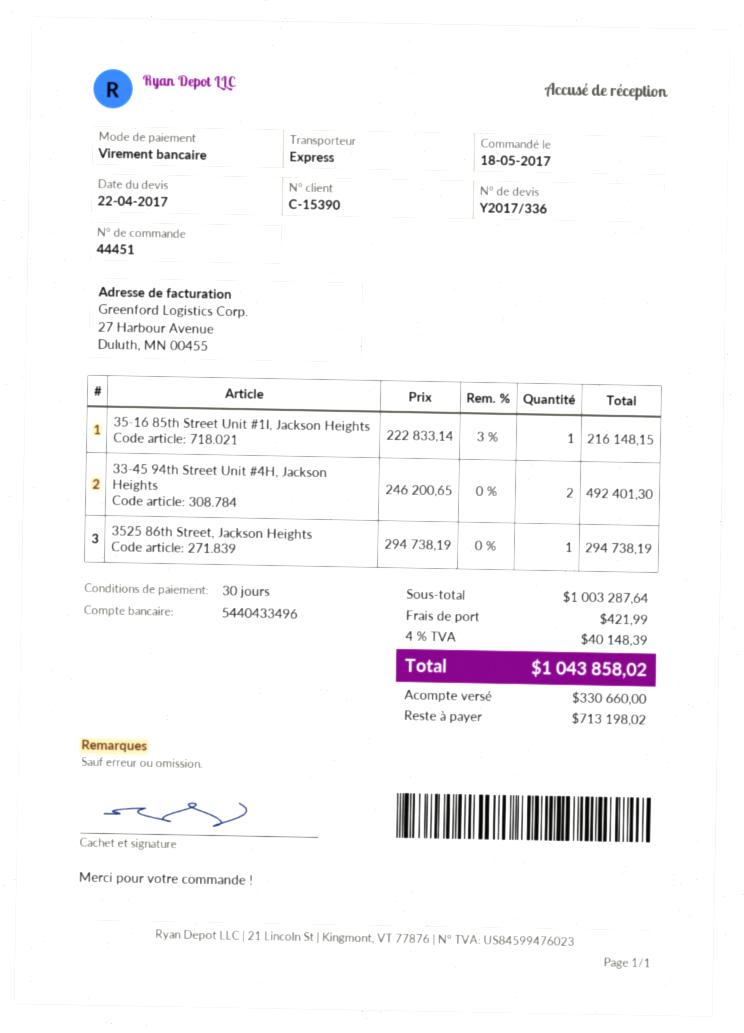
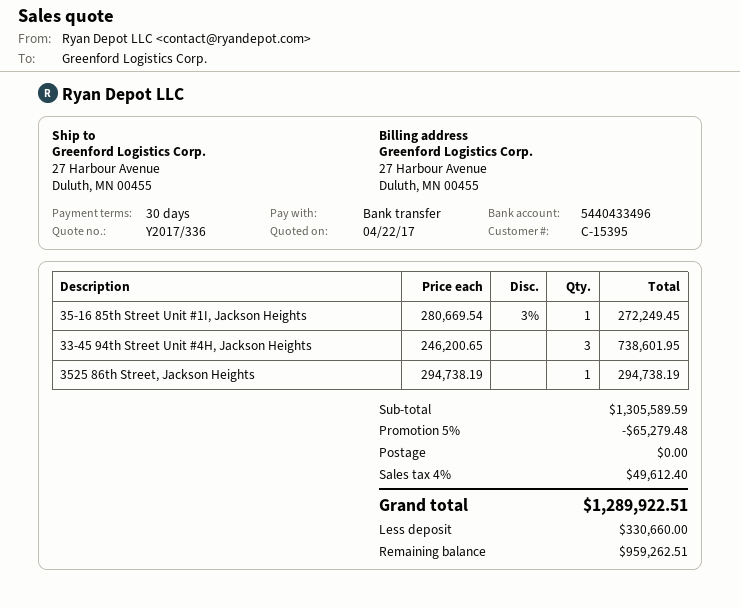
customer number: C-15390 -> C-15395
35-16 85th Street Unit #1I, Jackson Heights: 1 x 222833.14 - 3% = 216148.15 -> 1 x 280669.54 - 3% = 272249.45
33-45 94th Street Unit #4H, Jackson Heights: 2 x 246200.65 = 492401.30 -> 3 x 246200.65 = 738601.95
subtotal: 1003287.64 -> 1305589.59
discount: none -> 5% = 65279.48
shipping: 421.99 -> 0.00
tax: 4% = 40148.39 -> 4% = 49612.40
total: 1043858.02 -> 1289922.51
balance: 713198.02 -> 959262.51

